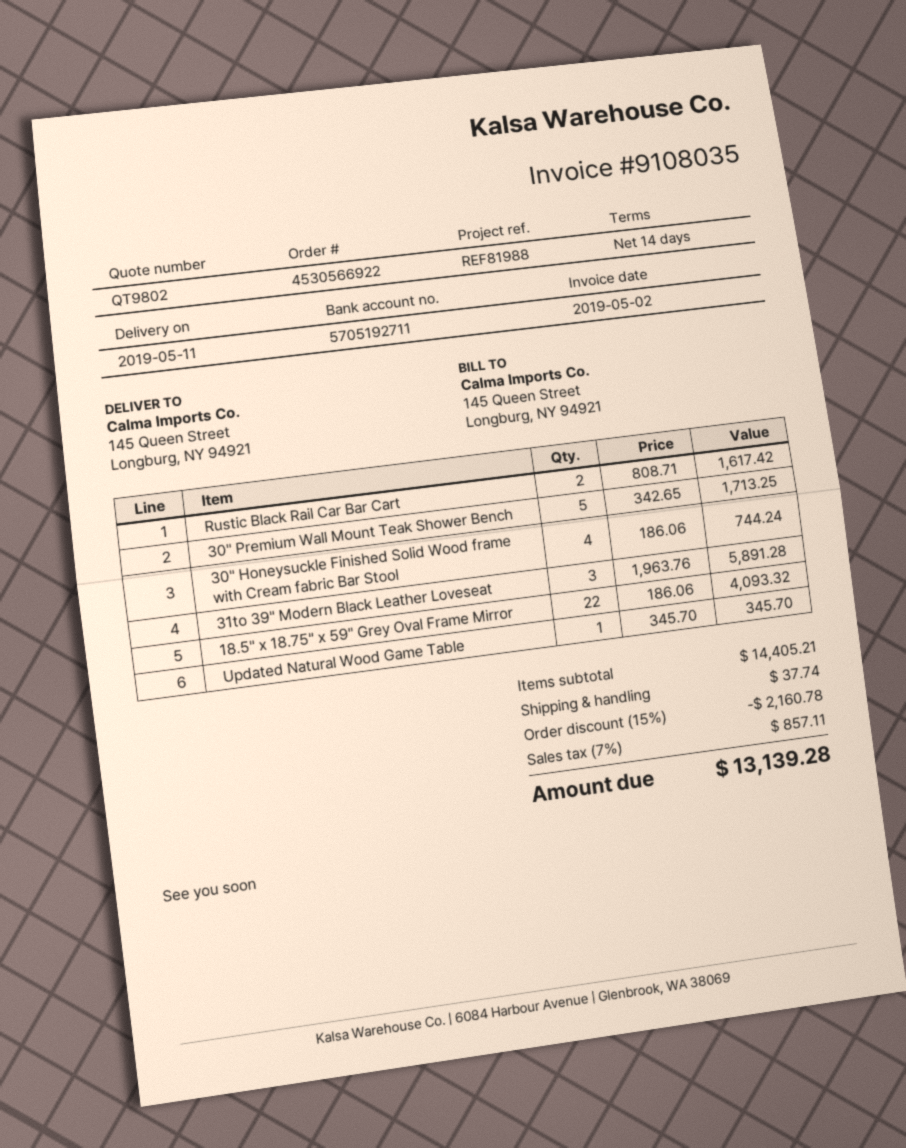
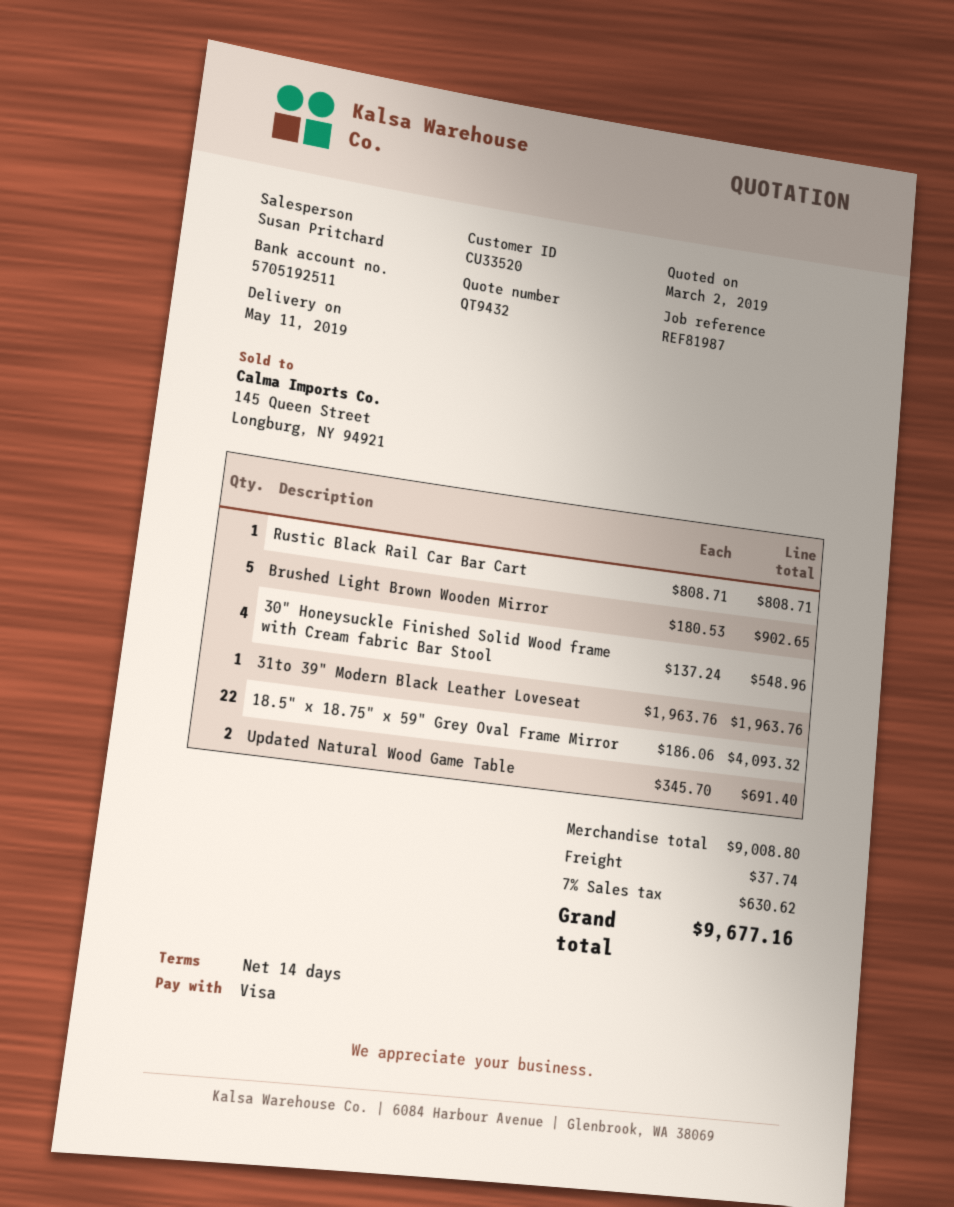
quote number: QT9802 -> QT9432
reference: REF81988 -> REF81987
bank account: 5705192711 -> 5705192511
Rustic Black Rail Car Bar Cart: 2 x 808.71 = 1617.42 -> 1 x 808.71 = 808.71
30" Premium Wall Mount Teak Shower Bench: 5 x 342.65 = 1713.25 -> none
30" Honeysuckle Finished Solid Wood frame with Cream fabric Bar Stool: 4 x 186.06 = 744.24 -> 4 x 137.24 = 548.96
31to 39" Modern Black Leather Loveseat: 3 x 1963.76 = 5891.28 -> 1 x 1963.76 = 1963.76
Updated Natural Wood Game Table: 1 x 345.70 = 345.70 -> 2 x 345.70 = 691.40
Brushed Light Brown Wooden Mirror: none -> 5 x 180.53 = 902.65
subtotal: 14405.21 -> 9008.80
discount: 15% = 2160.78 -> none
tax: 7% = 857.11 -> 7% = 630.62
total: 13139.28 -> 9677.16

